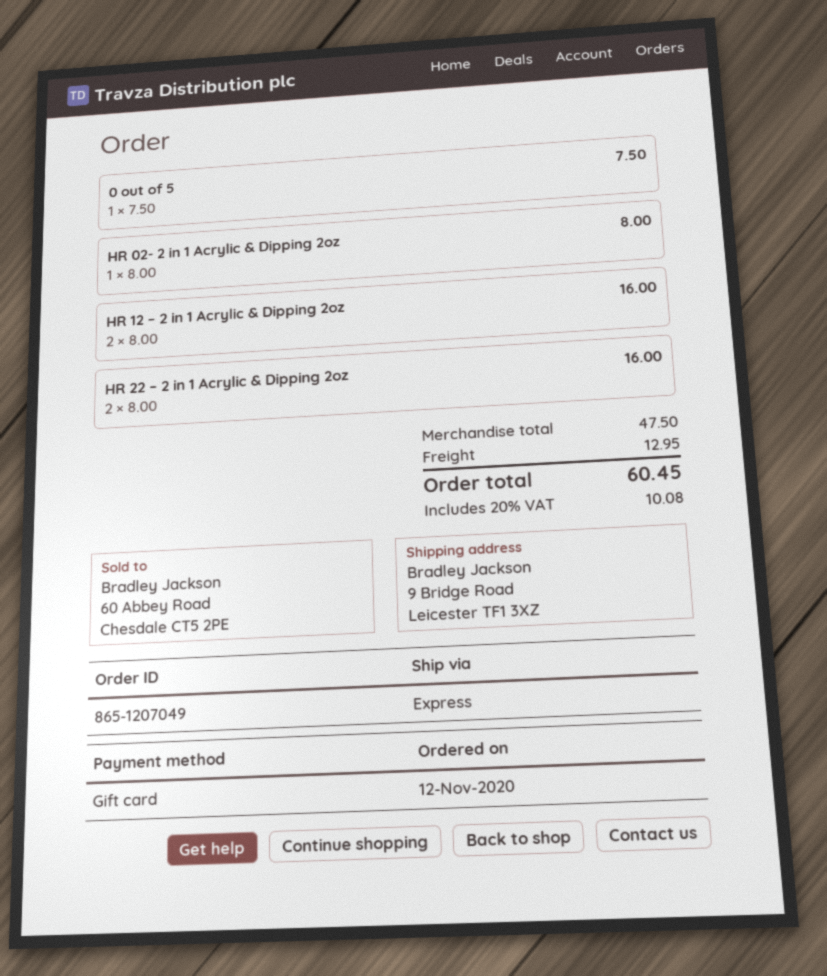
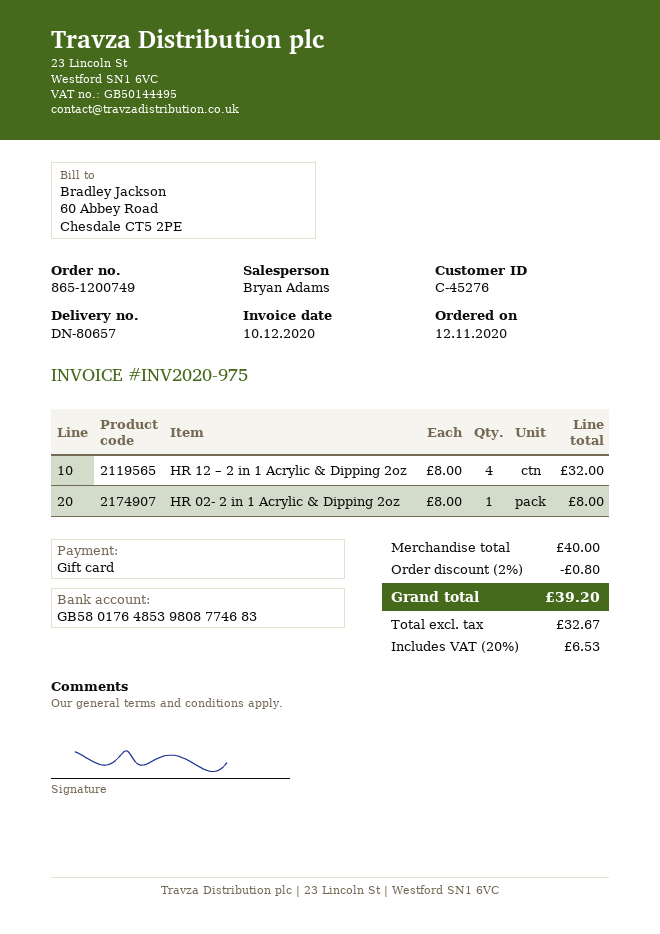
order number: 865-1207049 -> 865-1200749
0 out of 5: 1 x 7.50 = 7.50 -> none
HR 12 – 2 in 1 Acrylic & Dipping 2oz: 2 x 8.00 = 16.00 -> 4 x 8.00 = 32.00
HR 22 – 2 in 1 Acrylic & Dipping 2oz: 2 x 8.00 = 16.00 -> none
subtotal: 47.50 -> 40.00
discount: none -> 2% = 0.80
shipping: 12.95 -> none
tax: 20% = 10.08 -> 20% = 6.53
total: 60.45 -> 39.20

